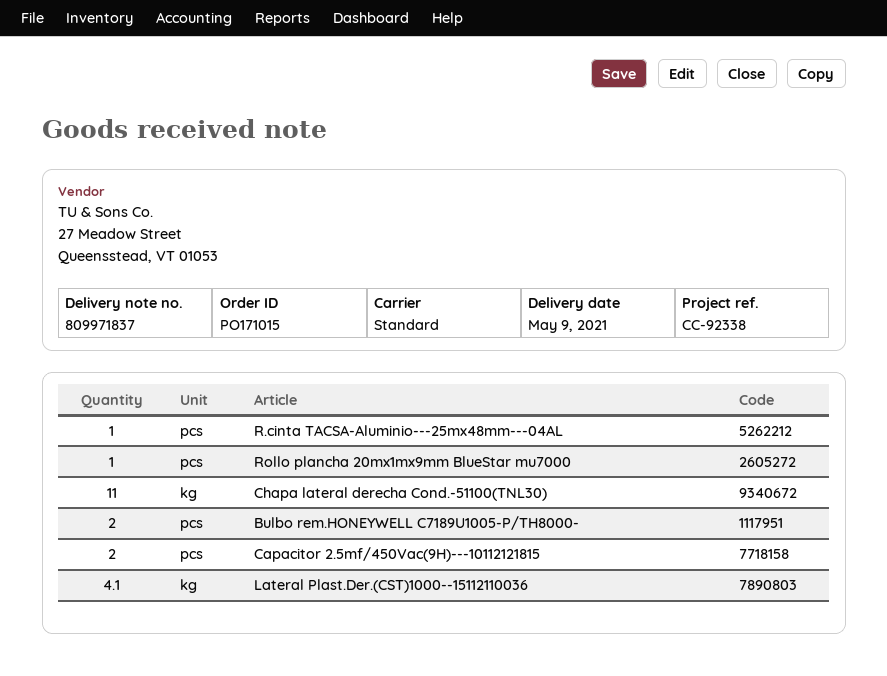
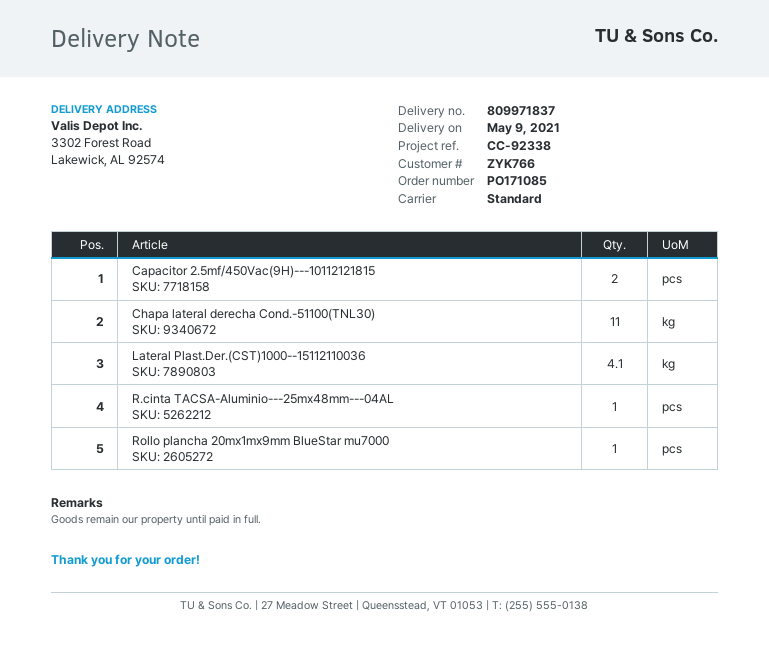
order number: PO171015 -> PO171085
Bulbo rem.HONEYWELL C7189U1005-P/TH8000-: 2 -> none

